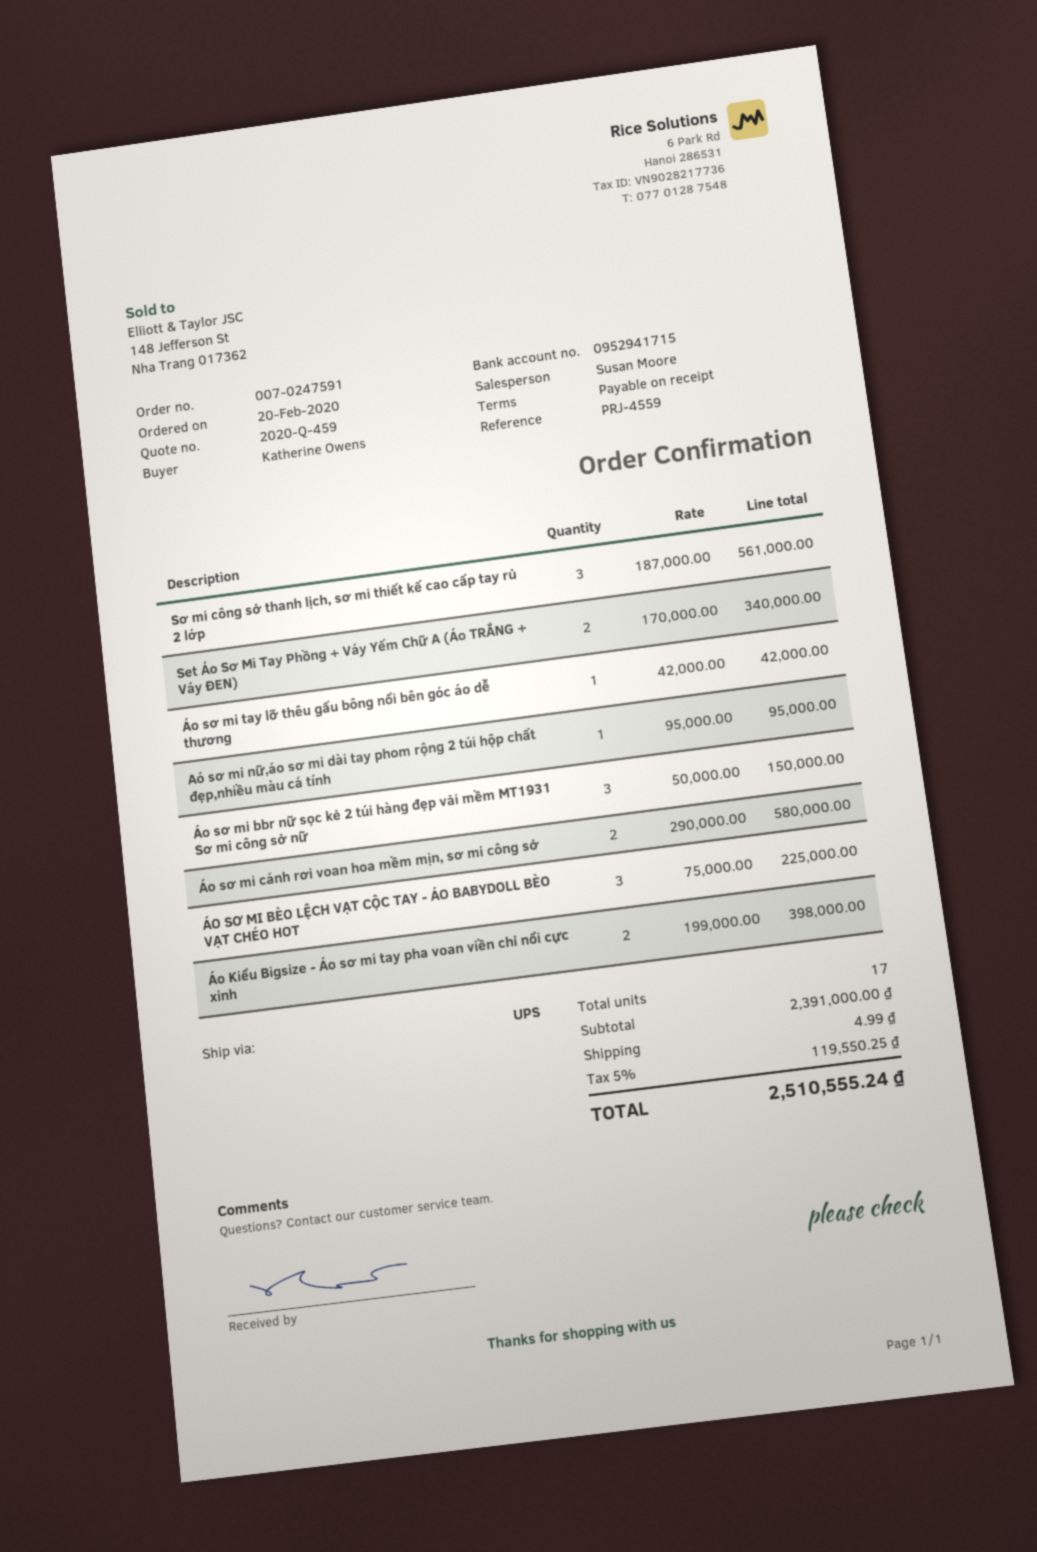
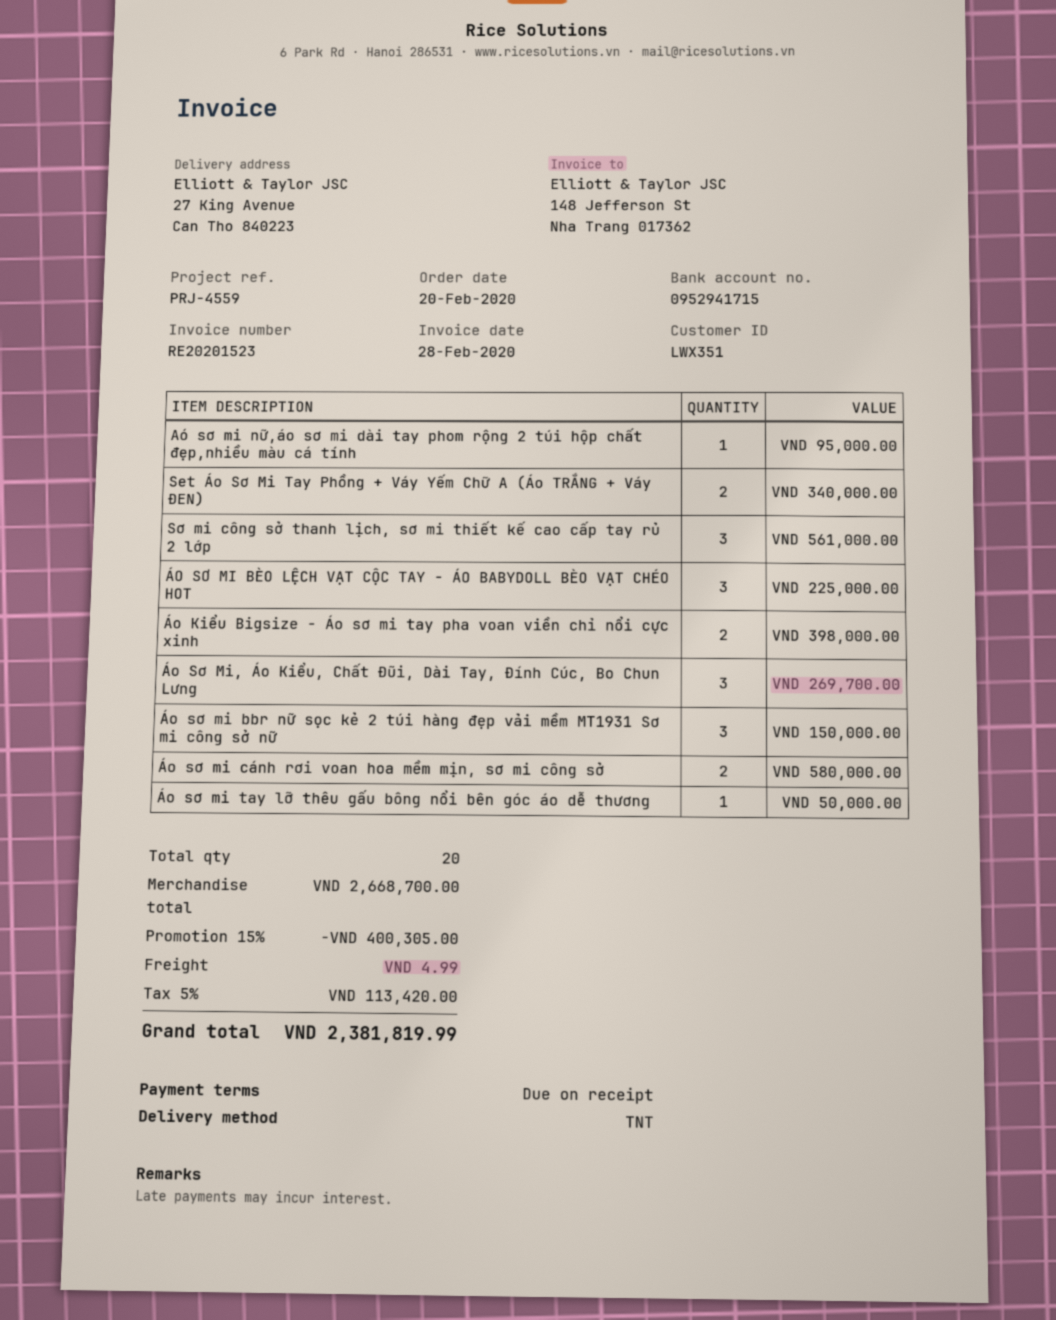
shipping method: UPS -> TNT
Áo sơ mi tay lỡ thêu gấu bông nổi bên góc áo dễ thương: 1 for 42000.00 -> 1 for 50000.00
Áo Sơ Mi, Áo Kiểu, Chất Đũi, Dài Tay, Đính Cúc, Bo Chun Lưng: none -> 3 for 269700.00
total quantity: 17 -> 20
subtotal: 2391000.00 -> 2668700.00
discount: none -> 15% = 400305.00
tax: 5% = 119550.25 -> 5% = 113420.00
total: 2510555.24 -> 2381819.99

